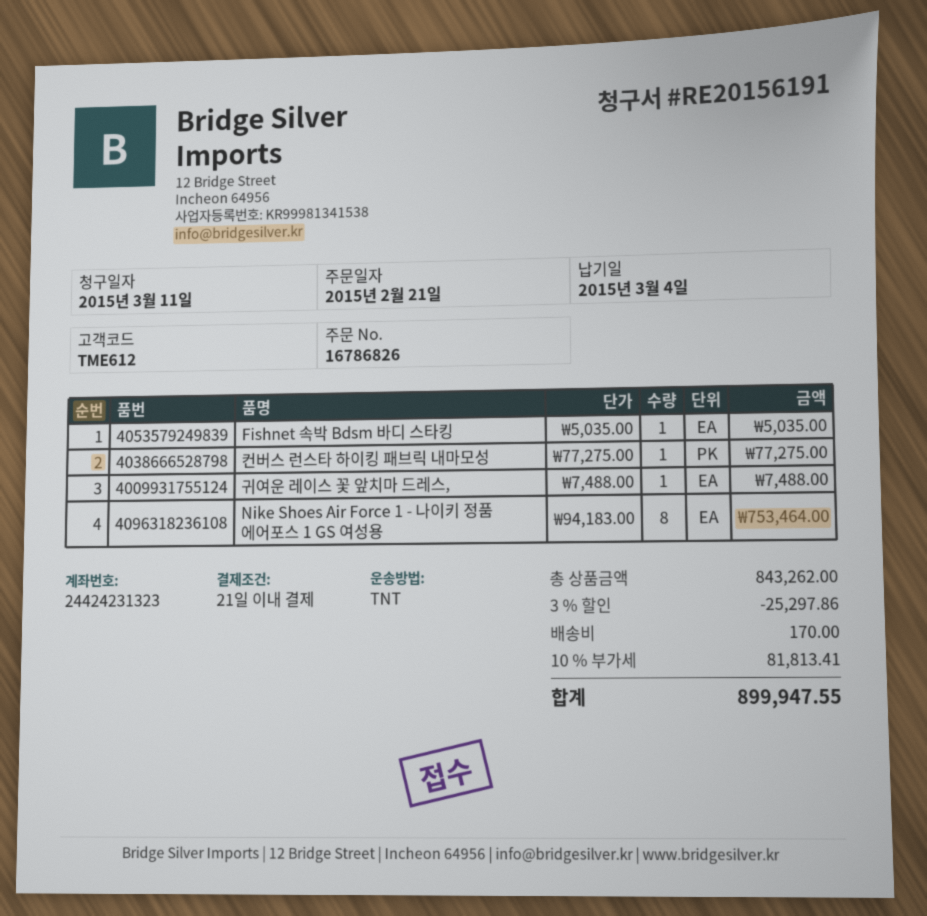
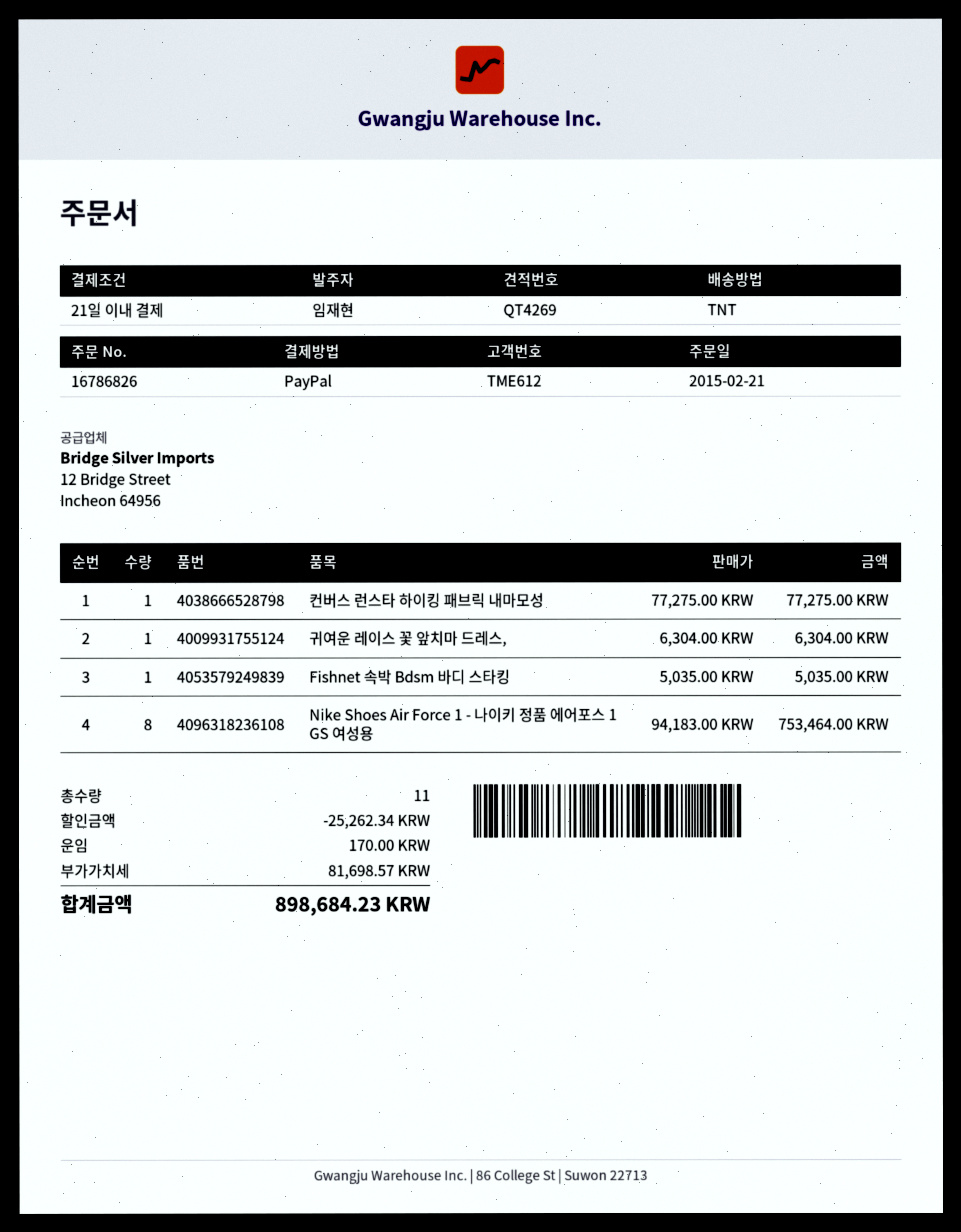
귀여운 레이스 꽃 앞치마 드레스,: 1 x 7488.00 = 7488.00 -> 1 x 6304.00 = 6304.00
discount: 25297.86 -> 25262.34
tax: 81813.41 -> 81698.57
total: 899947.55 -> 898684.23

